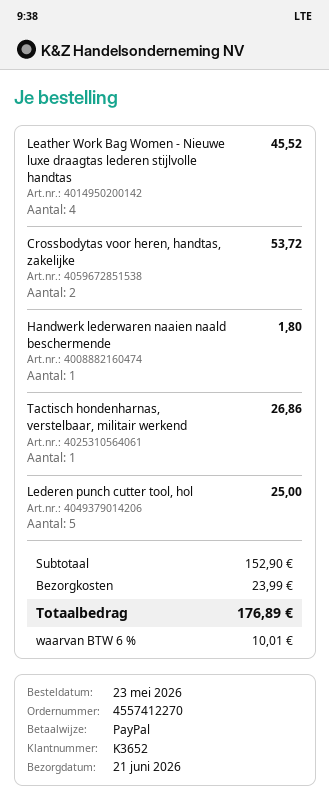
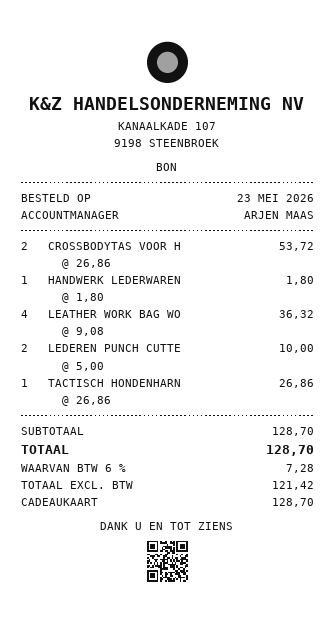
payment method: PayPal -> gift card
Leather Work Bag Women - Nieuwe luxe draagtas lederen stijlvolle handtas: 4 for 45.52 -> 4 for 36.32
Lederen punch cutter tool, hol: 5 for 25.00 -> 2 for 10.00
subtotal: 152.90 -> 128.70
shipping: 23.99 -> none
tax: 6% = 10.01 -> 6% = 7.28
total: 176.89 -> 128.70

